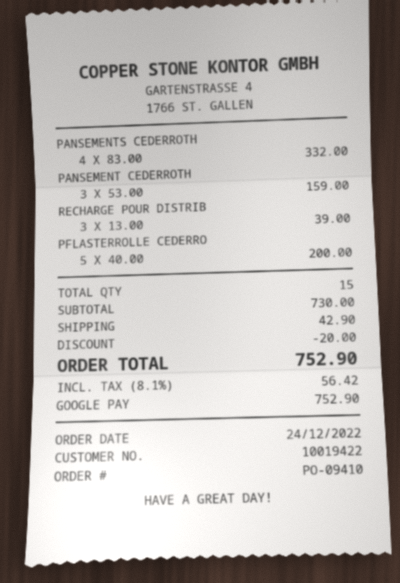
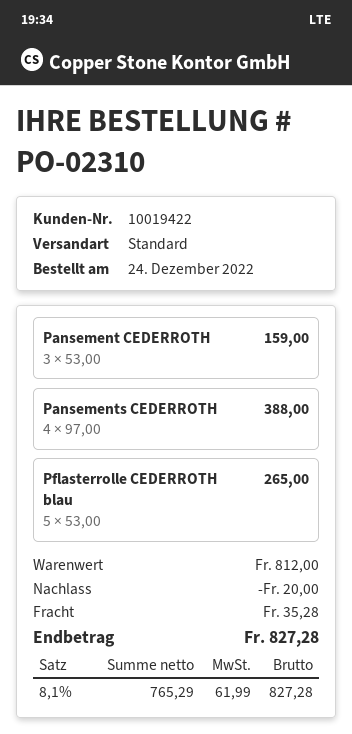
order number: PO-09410 -> PO-02310
PANSEMENTS CEDERROTH: 4 x 83.00 = 332.00 -> 4 x 97.00 = 388.00
RECHARGE POUR DISTRIB: 3 x 13.00 = 39.00 -> none
PFLASTERROLLE CEDERRO: 5 x 40.00 = 200.00 -> 5 x 53.00 = 265.00
subtotal: 730.00 -> 812.00
shipping: 42.90 -> 35.28
tax: 8.1% = 56.42 -> 8.1% = 61.99
total: 752.90 -> 827.28

